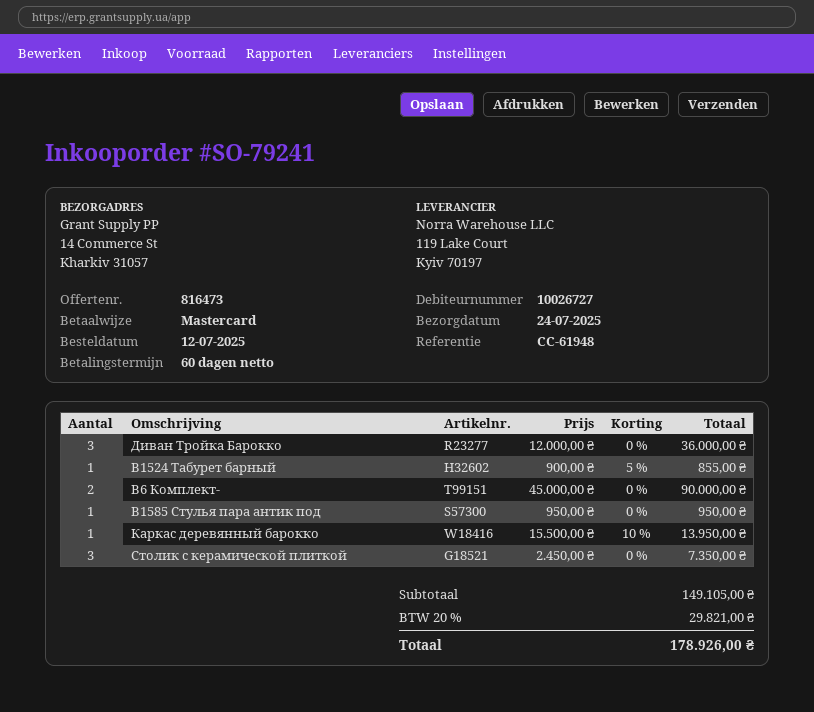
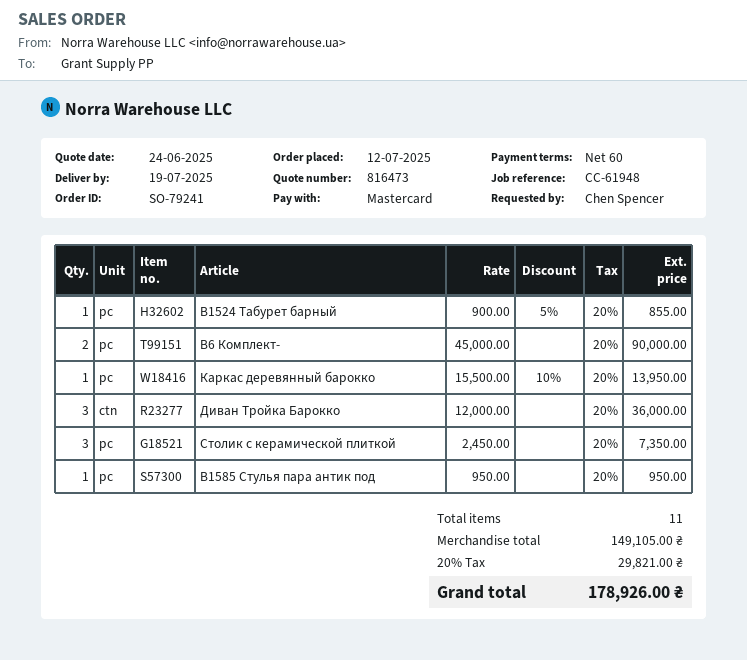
delivery date: 2025-07-24 -> 2025-07-19

